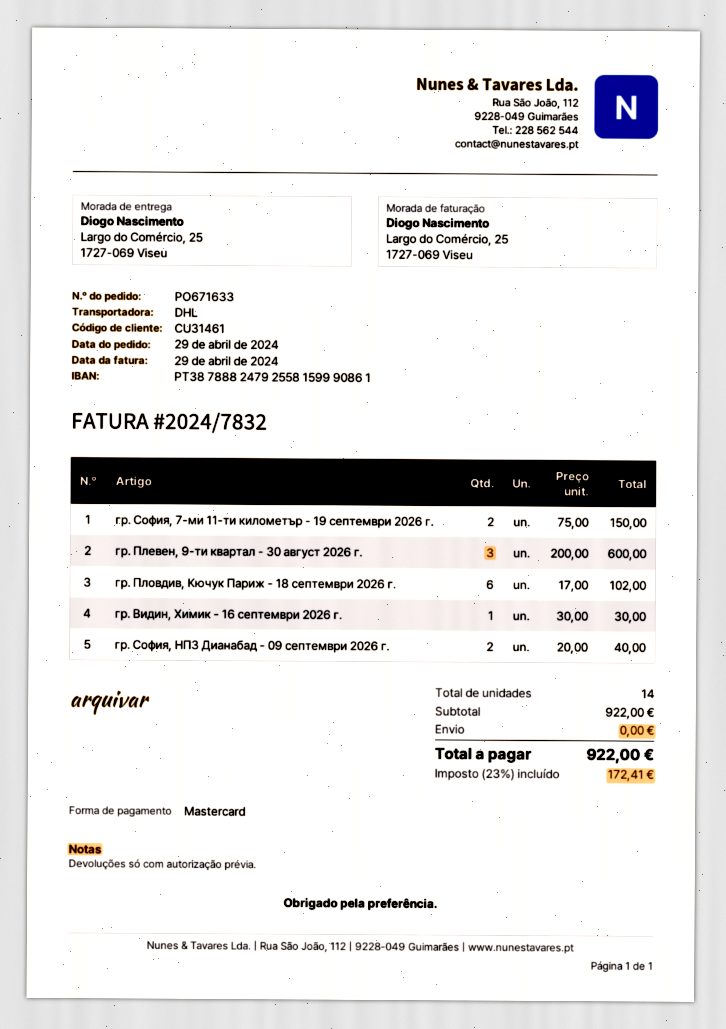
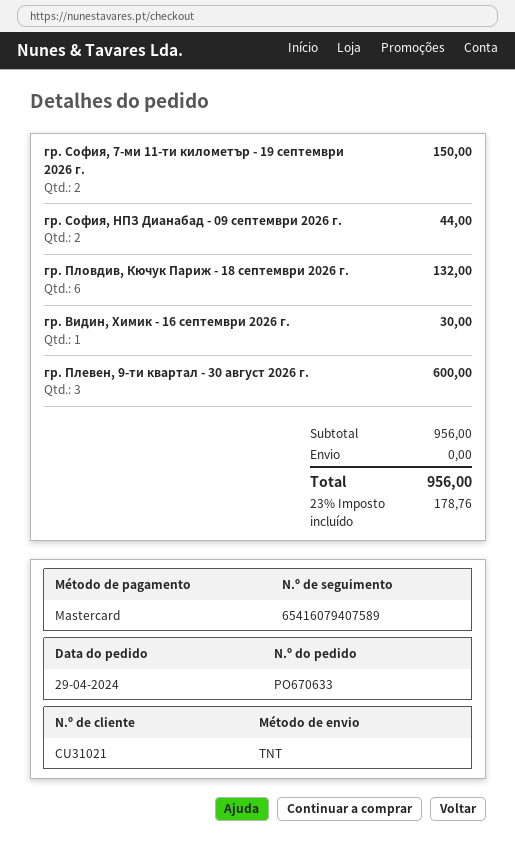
order number: PO671633 -> PO670633
customer number: CU31461 -> CU31021
shipping method: DHL -> TNT
гр. Пловдив, Кючук Париж - 18 септември 2026 г.: 6 for 102.00 -> 6 for 132.00
гр. София, НПЗ Дианабад - 09 септември 2026 г.: 2 for 40.00 -> 2 for 44.00
subtotal: 922.00 -> 956.00
tax: 23% = 172.41 -> 23% = 178.76
total: 922.00 -> 956.00

